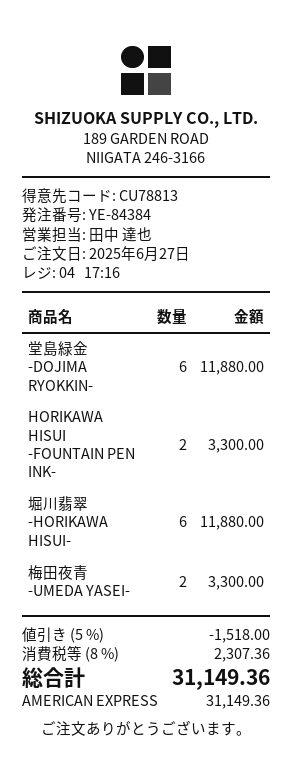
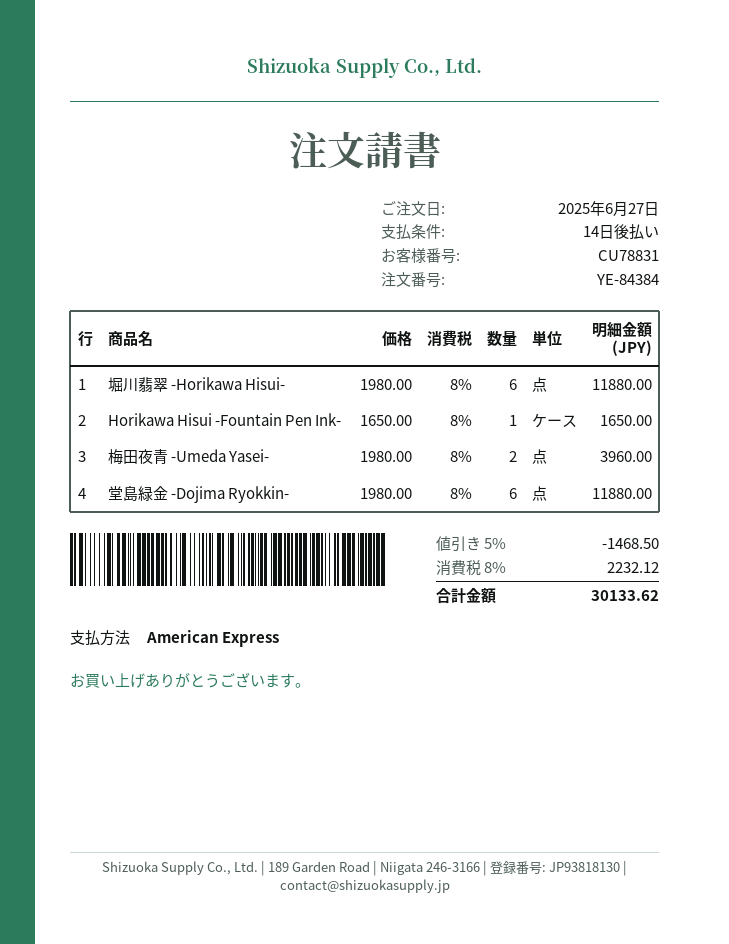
customer number: CU78813 -> CU78831
HORIKAWA HISUI -FOUNTAIN PEN INK-: 2 for 3300.00 -> 1 for 1650.00
梅田夜青 -UMEDA YASEI-: 2 for 3300.00 -> 2 for 3960.00
discount: 5% = 1518.00 -> 5% = 1468.50
tax: 8% = 2307.36 -> 8% = 2232.12
total: 31149.36 -> 30133.62

